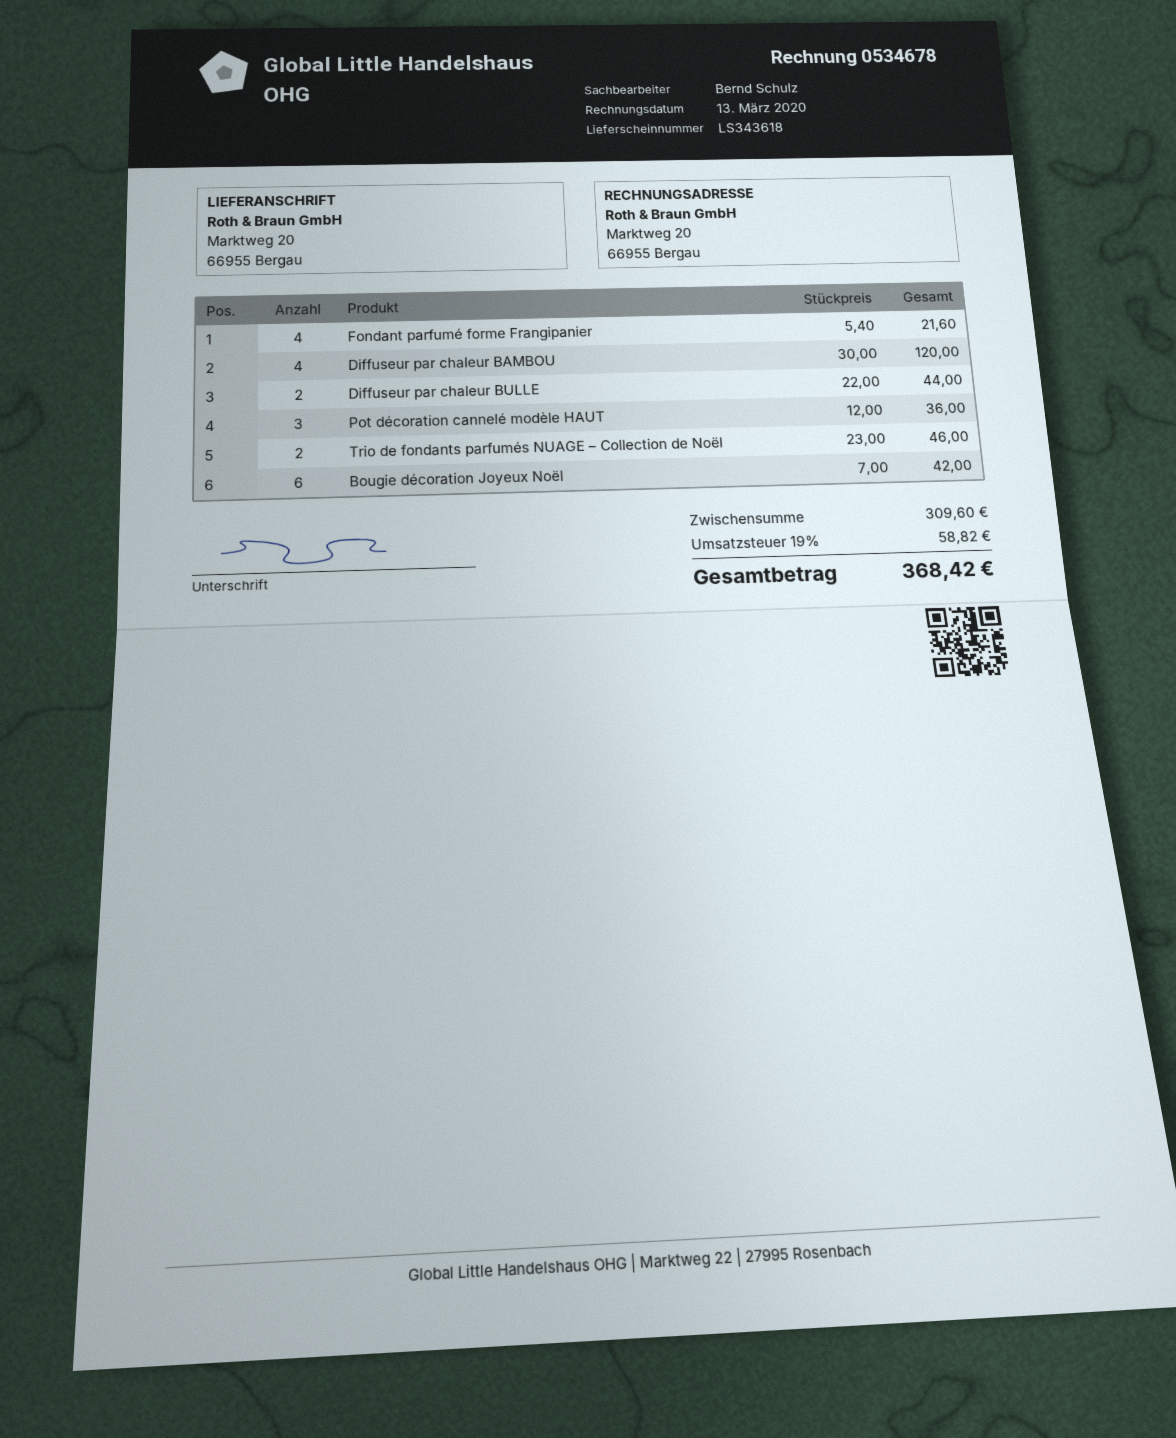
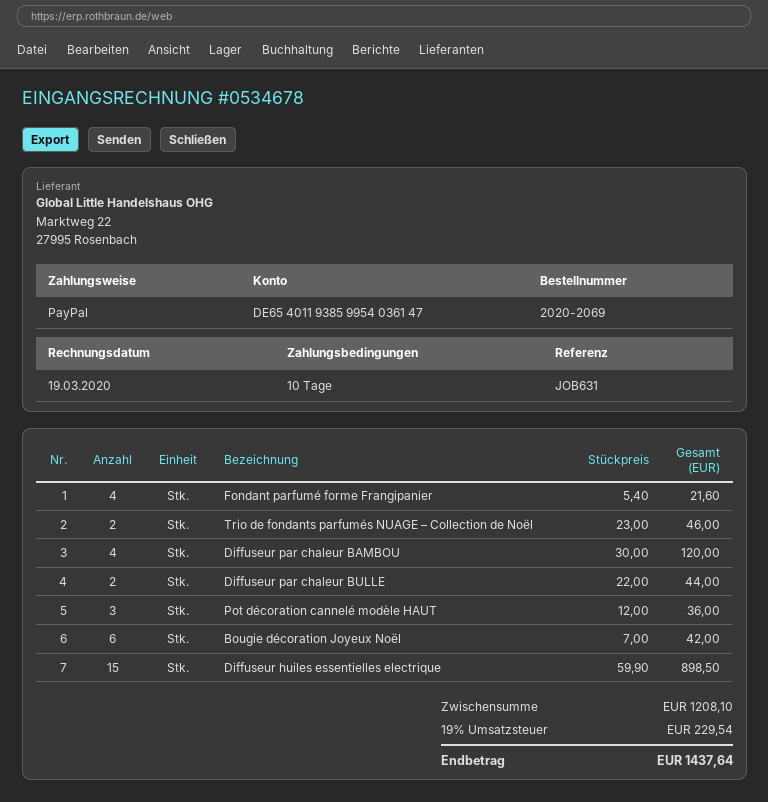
invoice date: 2020-03-13 -> 2020-03-19
Diffuseur huiles essentielles electrique: none -> 15 x 59.90 = 898.50
subtotal: 309.60 -> 1208.10
tax: 19% = 58.82 -> 19% = 229.54
total: 368.42 -> 1437.64

